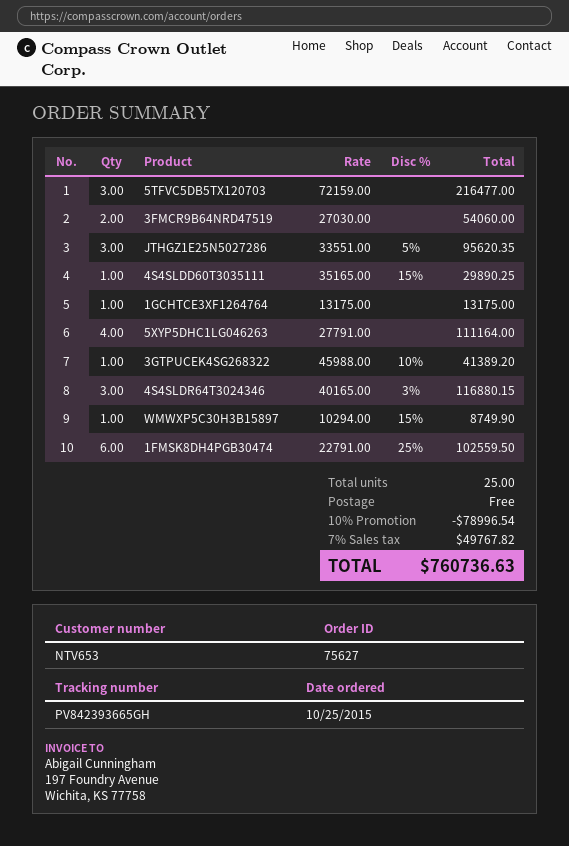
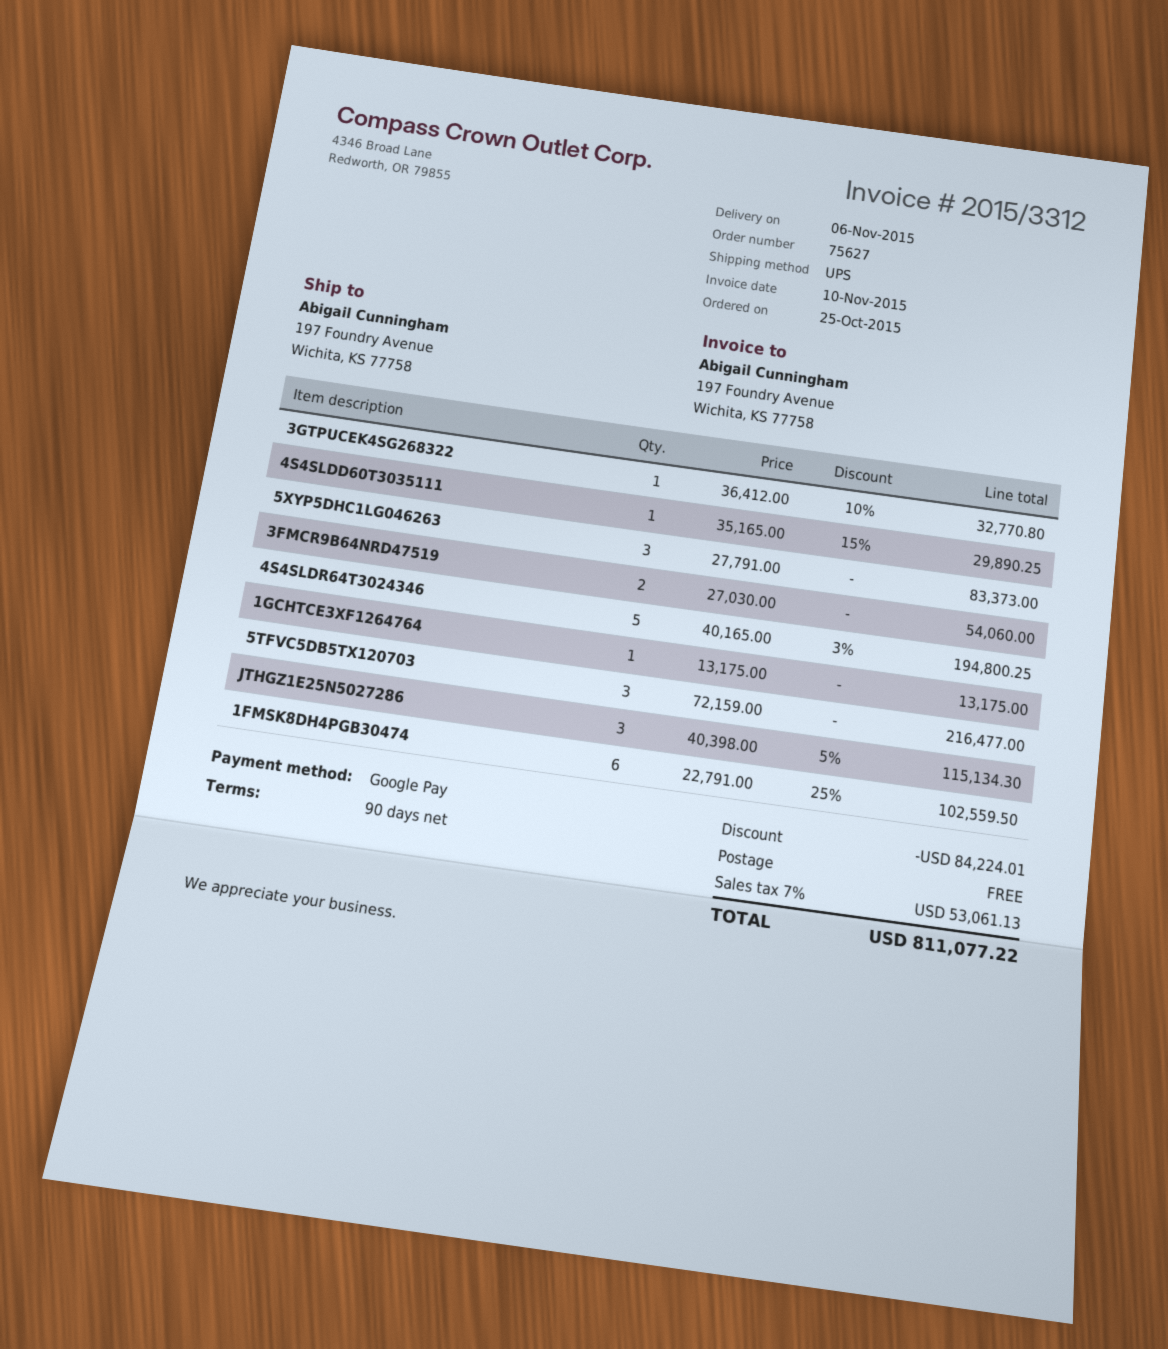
JTHGZ1E25N5027286: 3 x 33551.00 - 5% = 95620.35 -> 3 x 40398.00 - 5% = 115134.30
5XYP5DHC1LG046263: 4 x 27791.00 = 111164.00 -> 3 x 27791.00 = 83373.00
3GTPUCEK4SG268322: 1 x 45988.00 - 10% = 41389.20 -> 1 x 36412.00 - 10% = 32770.80
4S4SLDR64T3024346: 3 x 40165.00 - 3% = 116880.15 -> 5 x 40165.00 - 3% = 194800.25
WMWXP5C30H3B15897: 1 x 10294.00 - 15% = 8749.90 -> none
discount: 78996.54 -> 84224.01
tax: 7% = 49767.82 -> 7% = 53061.13
total: 760736.63 -> 811077.22

